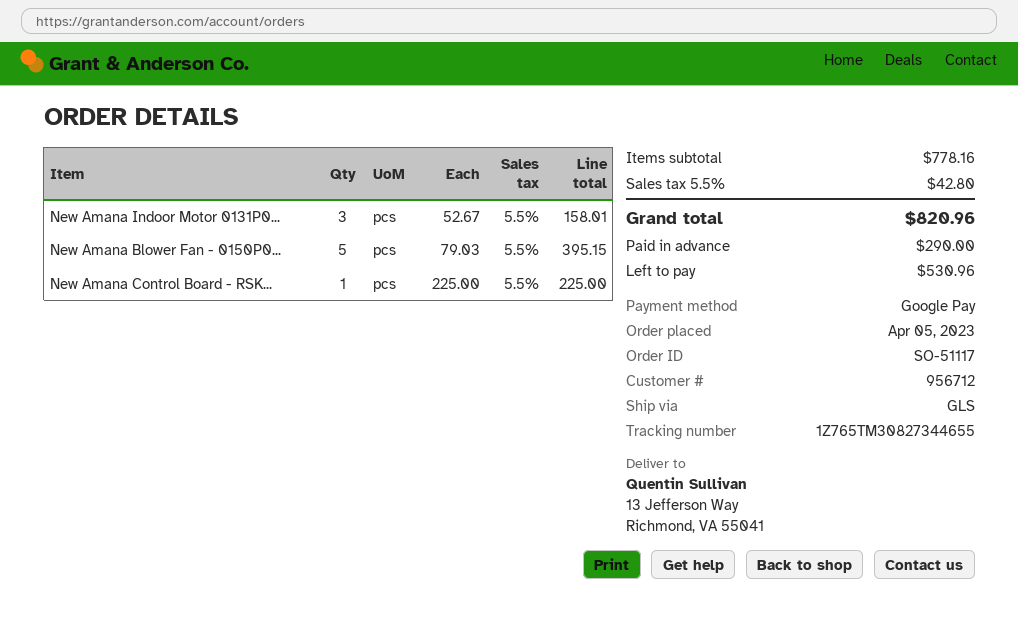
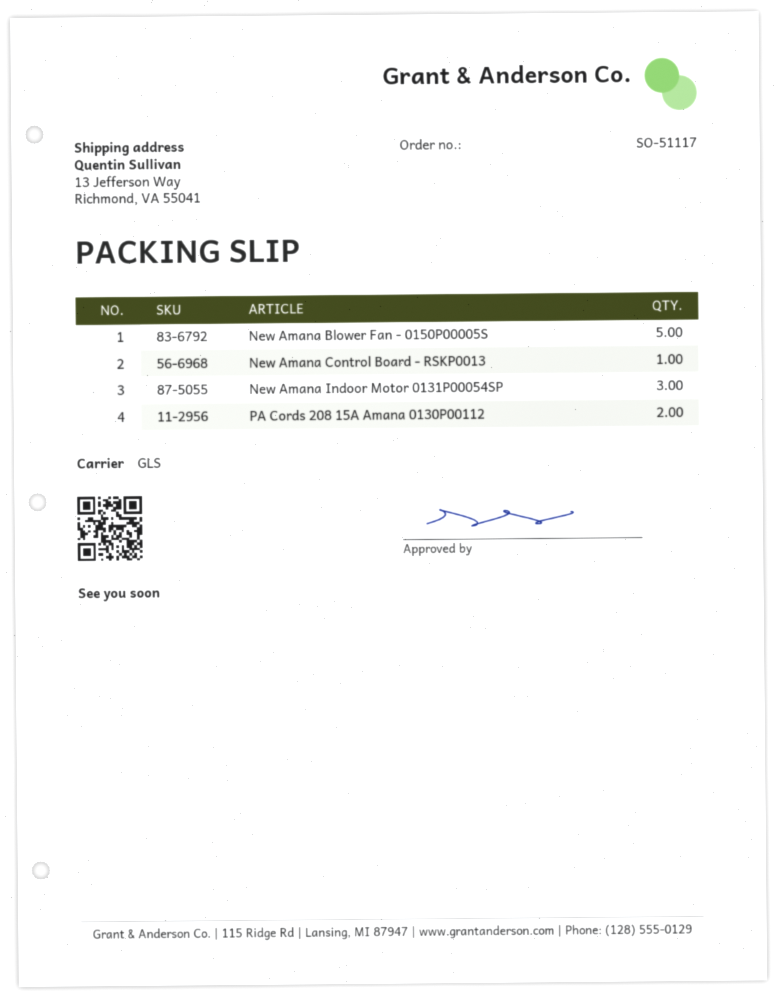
PA Cords 208 15A Amana 0130P00112: none -> 2

